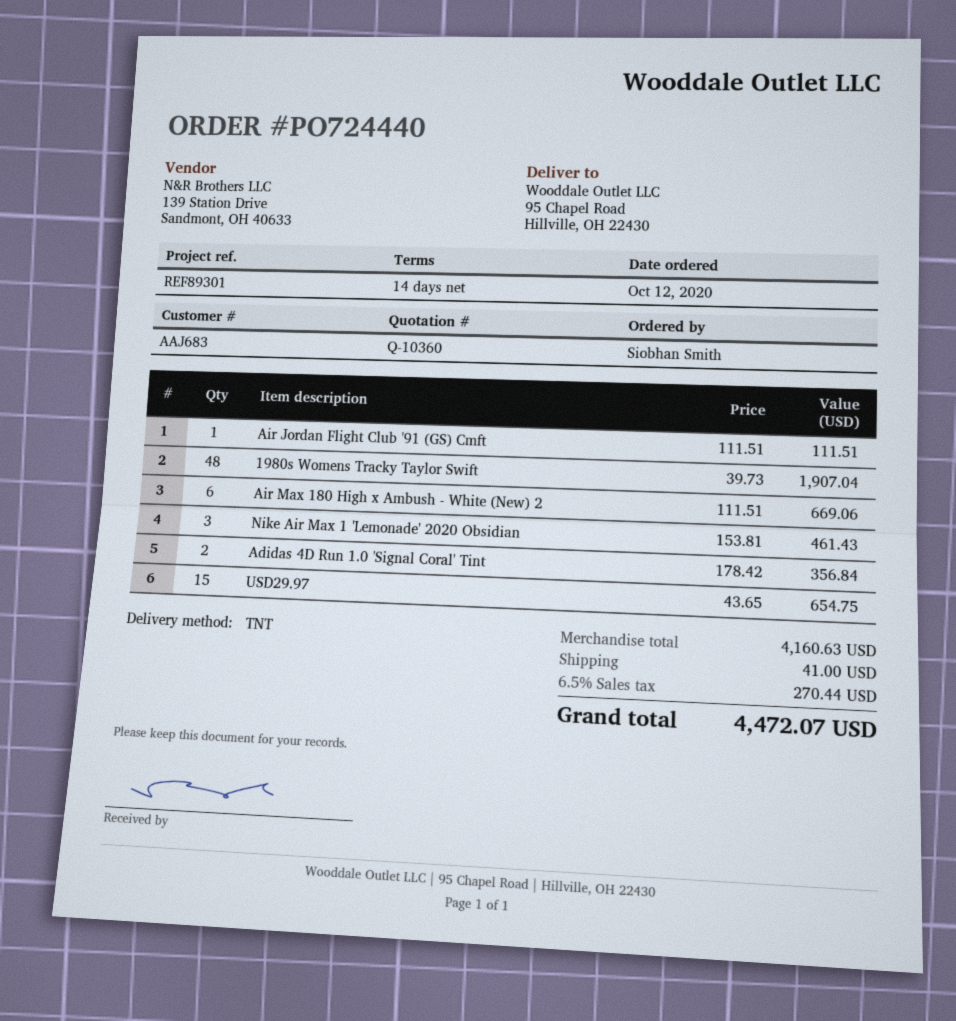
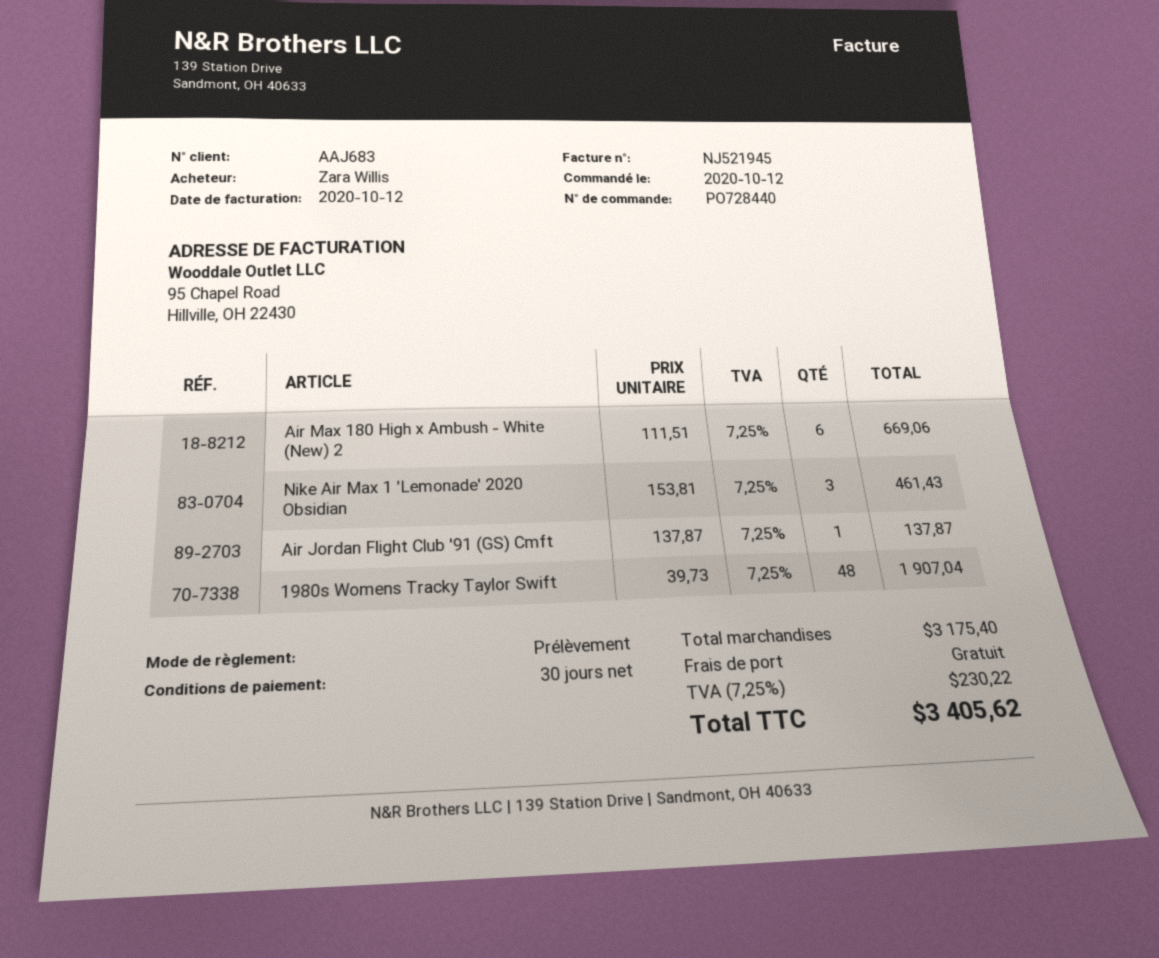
order number: PO724440 -> PO728440
payment terms: 14 days -> 30 days
ordered by: Siobhan Smith -> Zara Willis
Air Jordan Flight Club '91 (GS) Cmft: 1 x 111.51 = 111.51 -> 1 x 137.87 = 137.87
Adidas 4D Run 1.0 'Signal Coral' Tint: 2 x 178.42 = 356.84 -> none
USD29.97: 15 x 43.65 = 654.75 -> none
subtotal: 4160.63 -> 3175.40
shipping: 41.00 -> 0.00
tax: 6.5% = 270.44 -> 7.25% = 230.22
total: 4472.07 -> 3405.62

